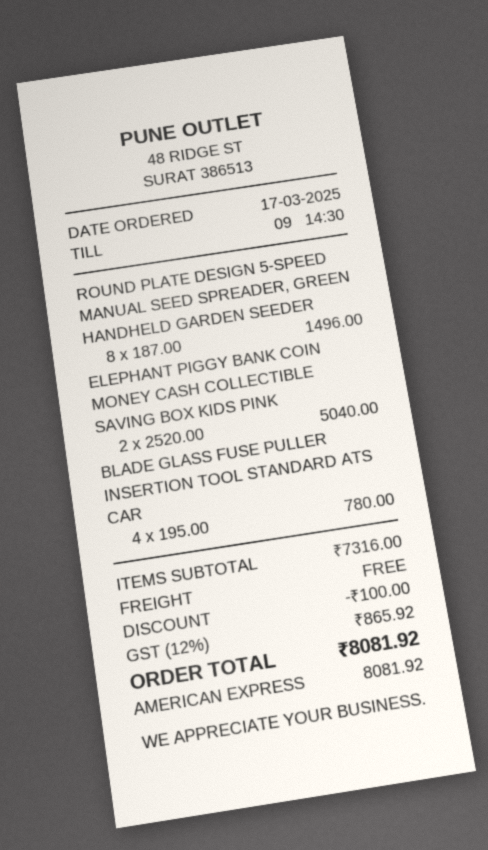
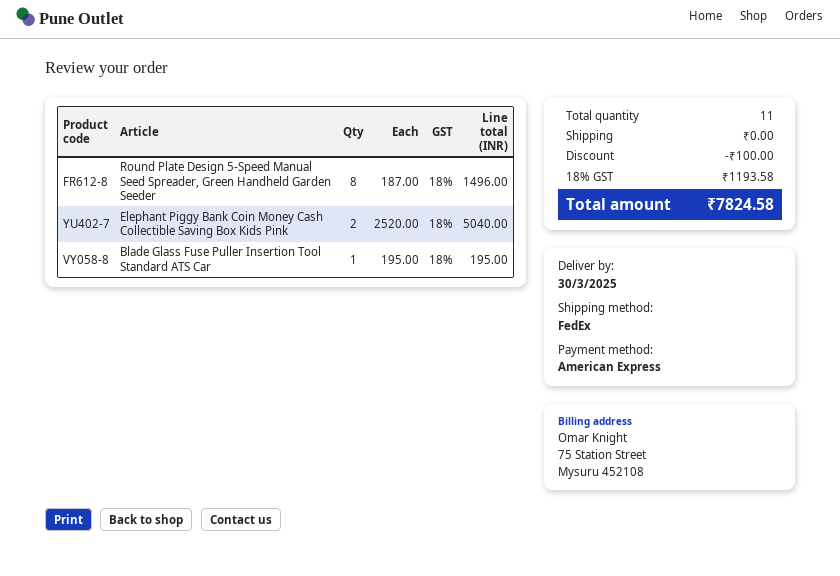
BLADE GLASS FUSE PULLER INSERTION TOOL STANDARD ATS CAR: 4 x 195.00 = 780.00 -> 1 x 195.00 = 195.00
tax: 12% = 865.92 -> 18% = 1193.58
total: 8081.92 -> 7824.58

